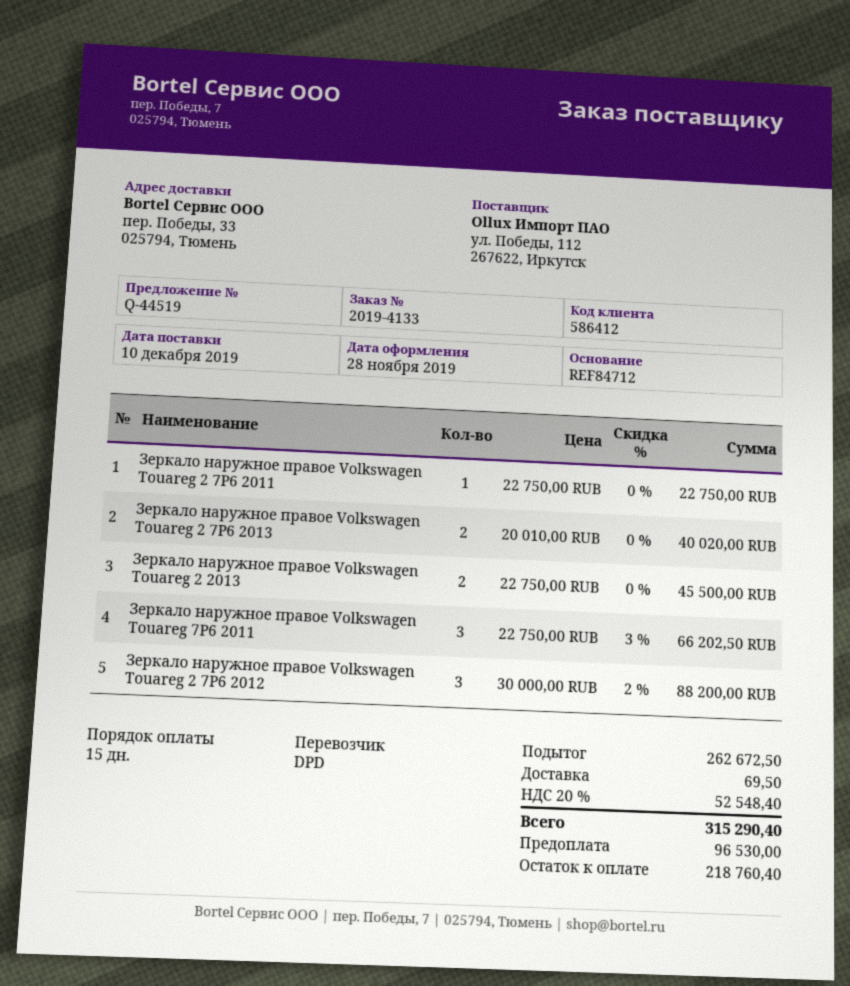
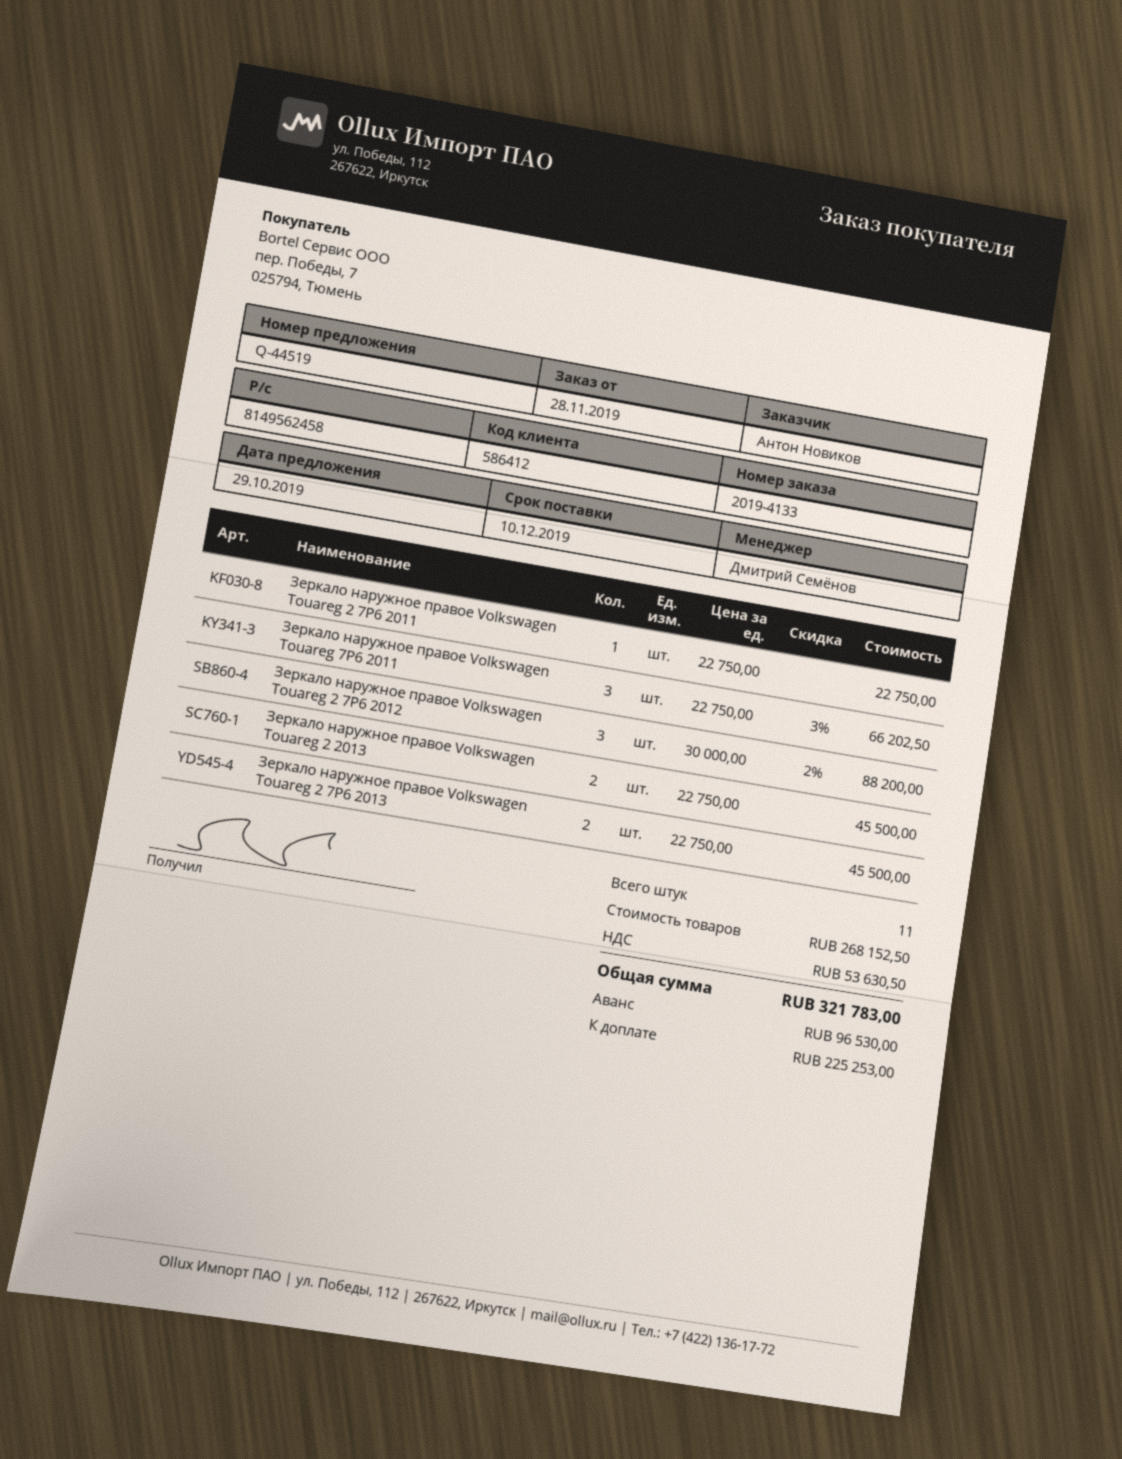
Зеркало наружное правое Volkswagen Touareg 2 7P6 2013: 2 x 20010.00 = 40020.00 -> 2 x 22750.00 = 45500.00
subtotal: 262672.50 -> 268152.50
shipping: 69.50 -> none
tax: 52548.40 -> 53630.50
total: 315290.40 -> 321783.00
balance: 218760.40 -> 225253.00

